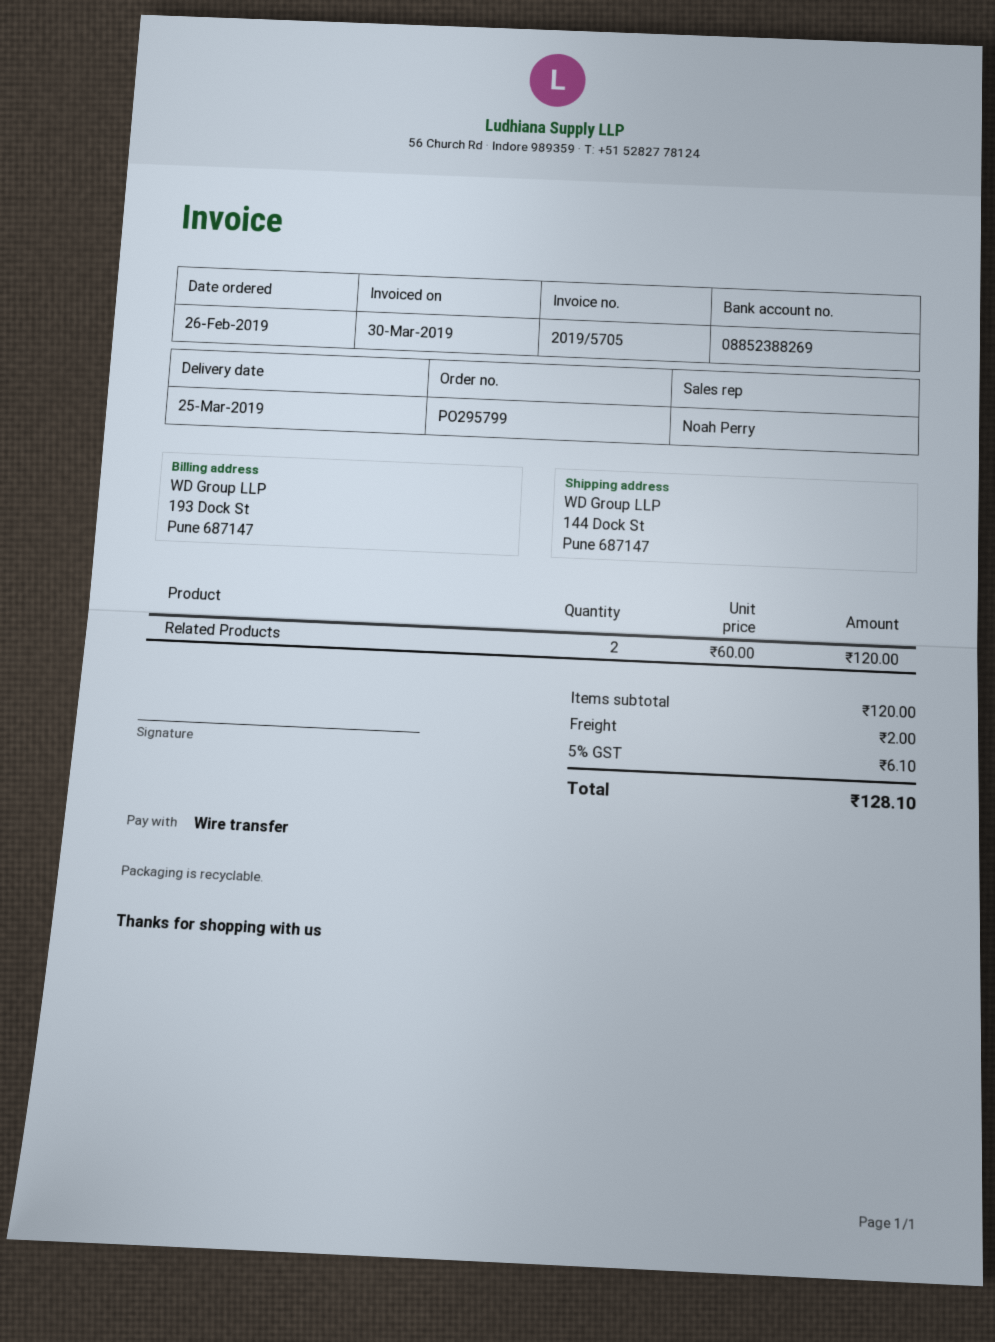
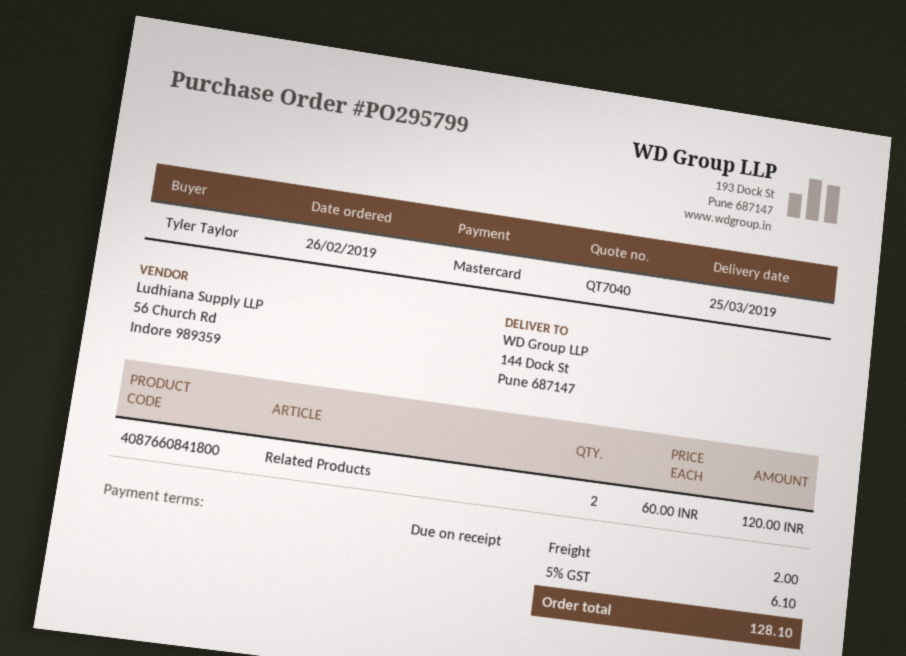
payment method: bank transfer -> Mastercard

